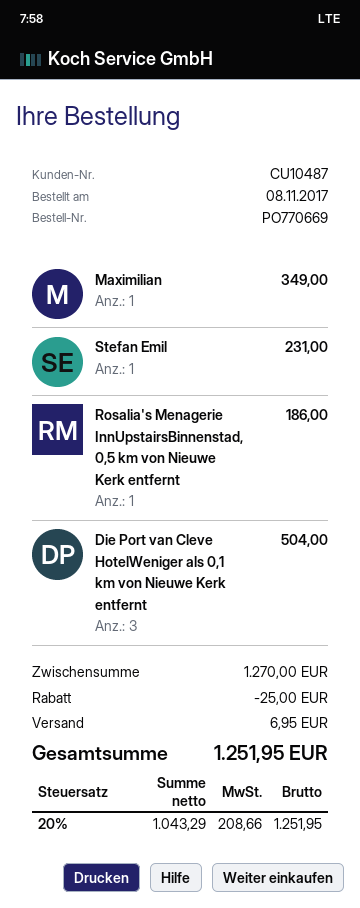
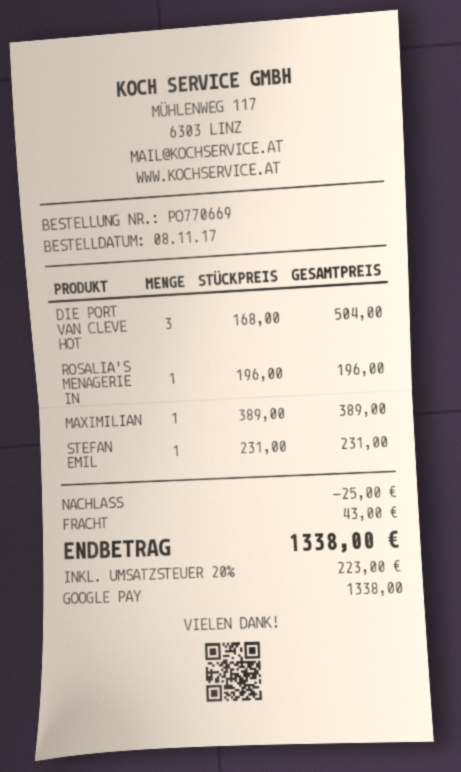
Maximilian: 1 for 349.00 -> 1 for 389.00
Rosalia's Menagerie InnUpstairsBinnenstad, 0,5 km von Nieuwe Kerk entfernt: 1 for 186.00 -> 1 for 196.00
shipping: 6.95 -> 43.00
tax: 20% = 208.66 -> 20% = 223.00
total: 1251.95 -> 1338.00

